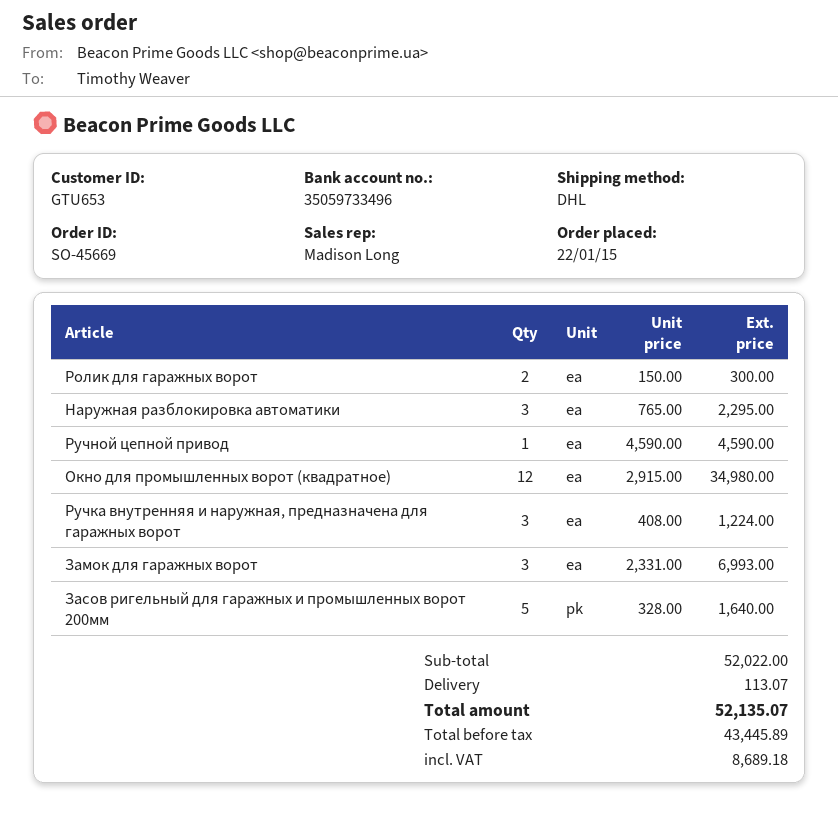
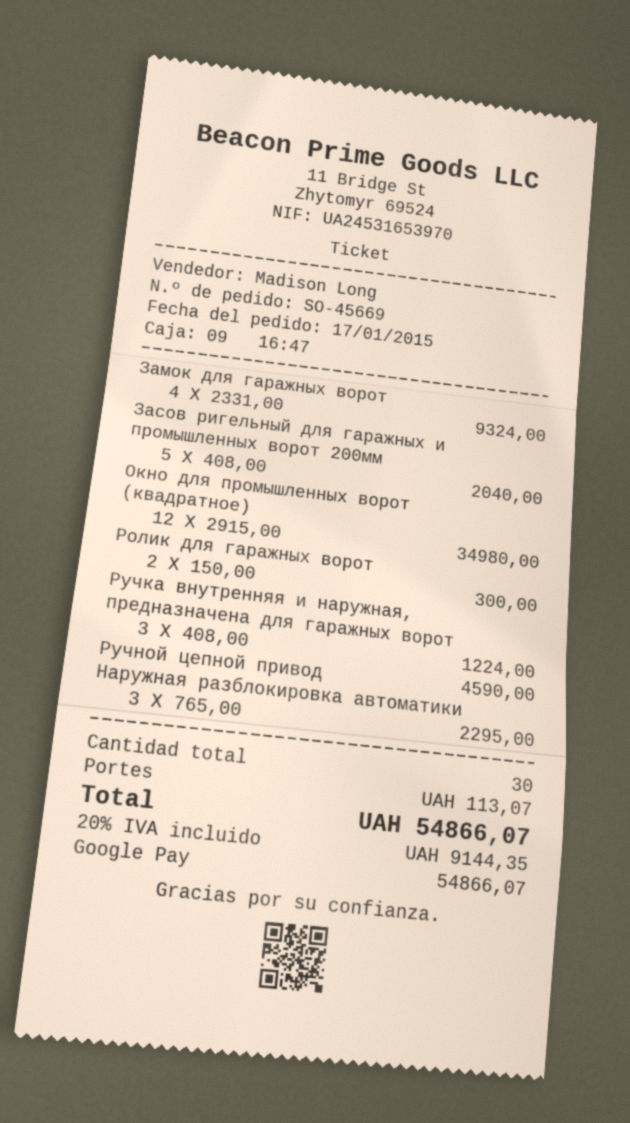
order date: 2015-01-22 -> 2015-01-17
Замок для гаражных ворот: 3 x 2331.00 = 6993.00 -> 4 x 2331.00 = 9324.00
Засов ригельный для гаражных и промышленных ворот 200мм: 5 x 328.00 = 1640.00 -> 5 x 408.00 = 2040.00
tax: 8689.18 -> 9144.35
total: 52135.07 -> 54866.07

